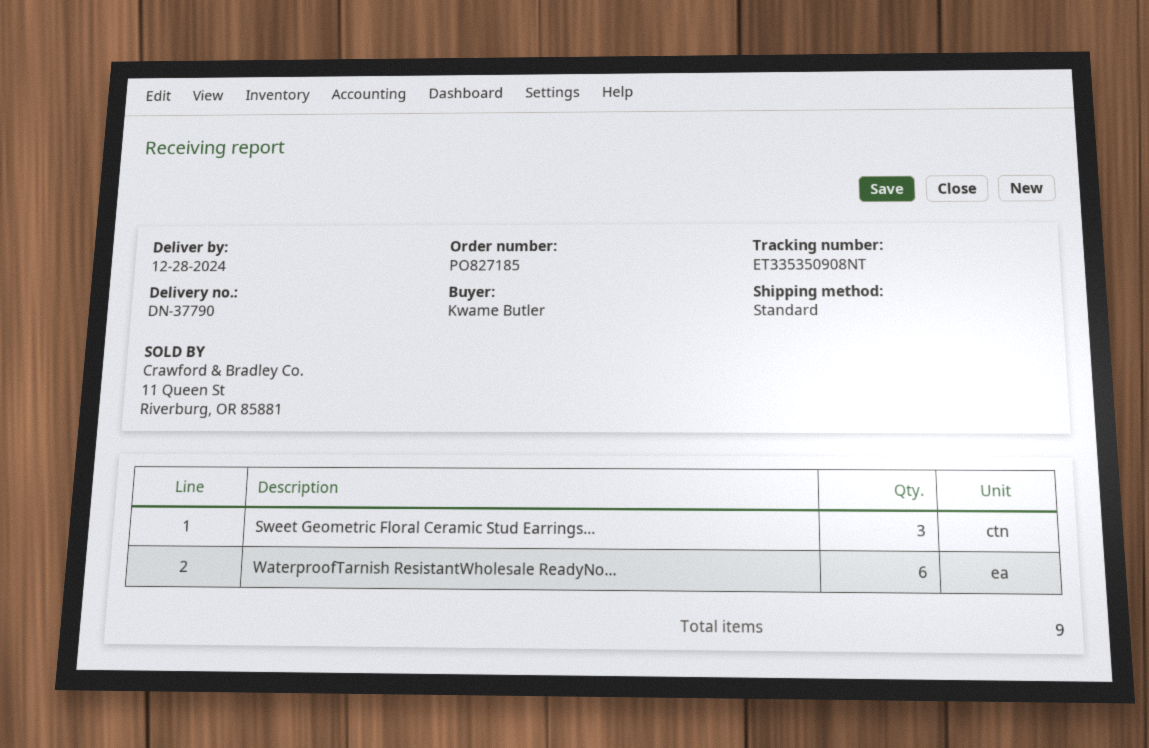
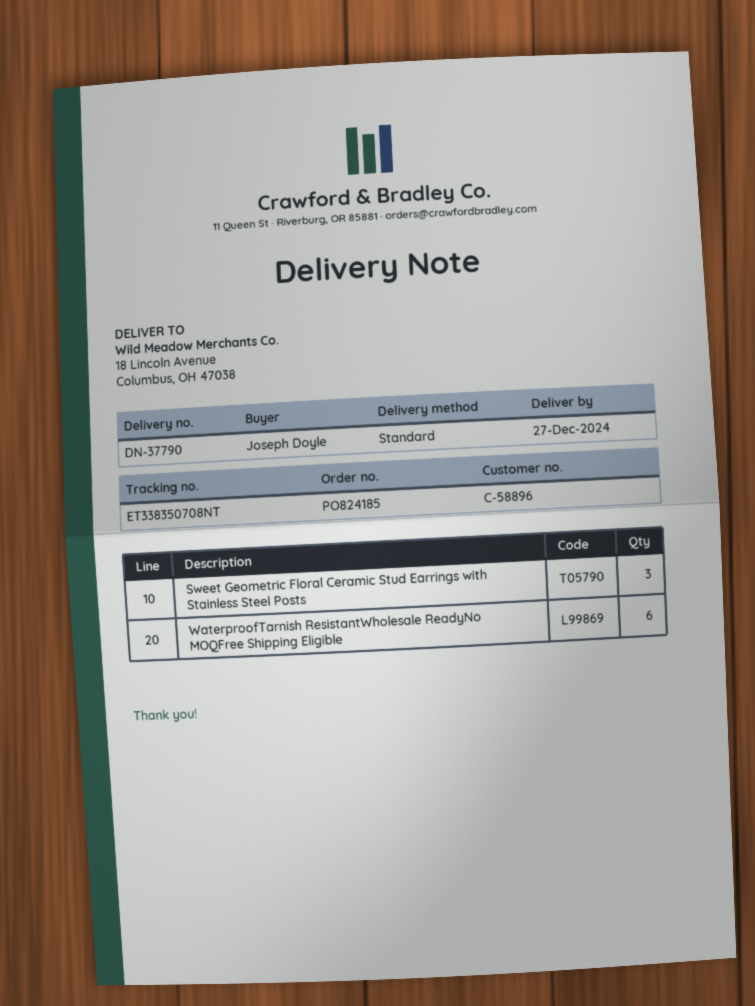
order number: PO827185 -> PO824185
delivery date: 2024-12-28 -> 2024-12-27
ordered by: Kwame Butler -> Joseph Doyle
tracking number: ET335350908NT -> ET338350708NT

